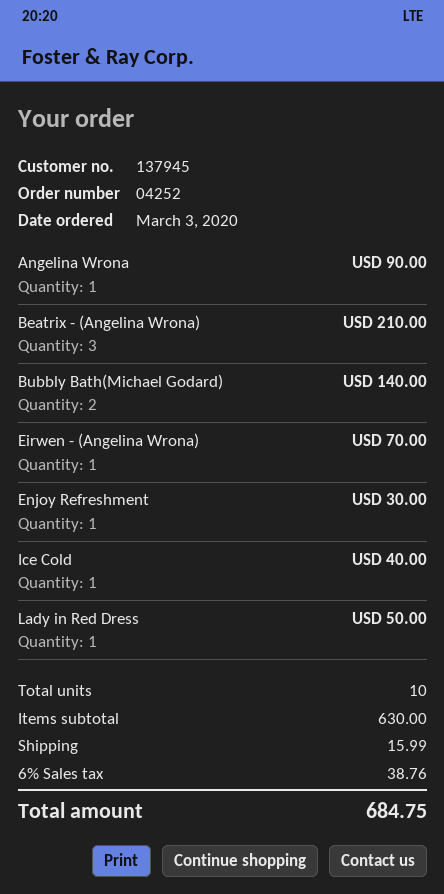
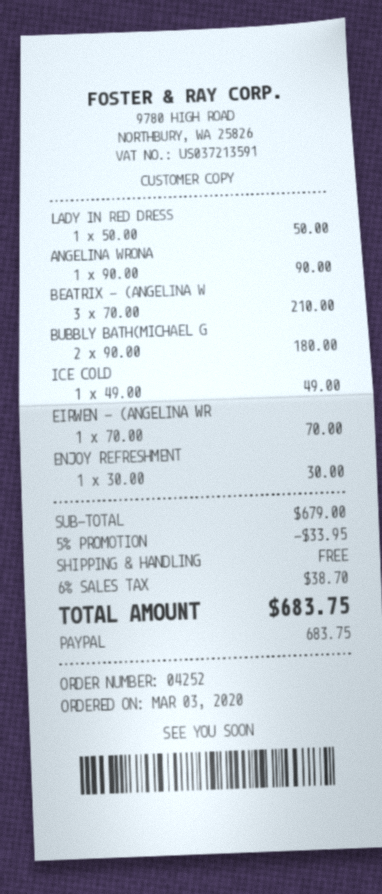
Bubbly Bath(Michael Godard): 2 for 140.00 -> 2 for 180.00
Ice Cold: 1 for 40.00 -> 1 for 49.00
subtotal: 630.00 -> 679.00
discount: none -> 5% = 33.95
shipping: 15.99 -> 0.00
tax: 6% = 38.76 -> 6% = 38.70
total: 684.75 -> 683.75

